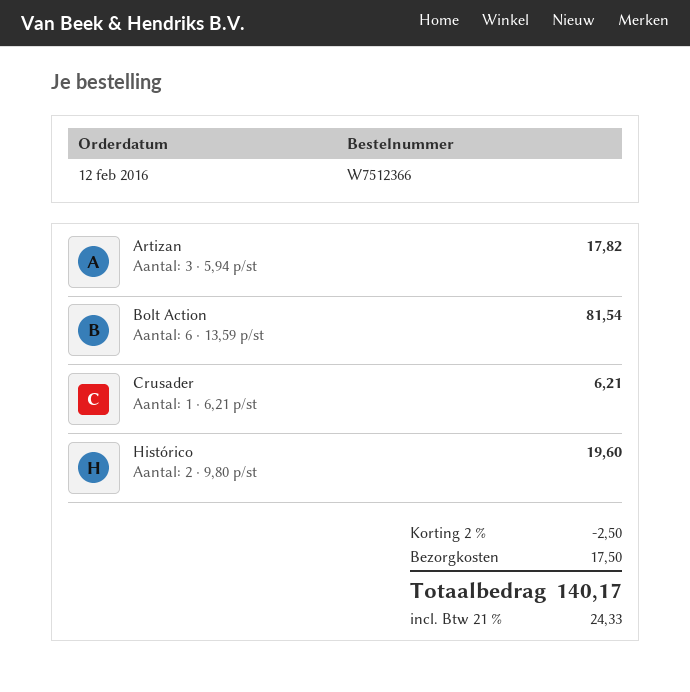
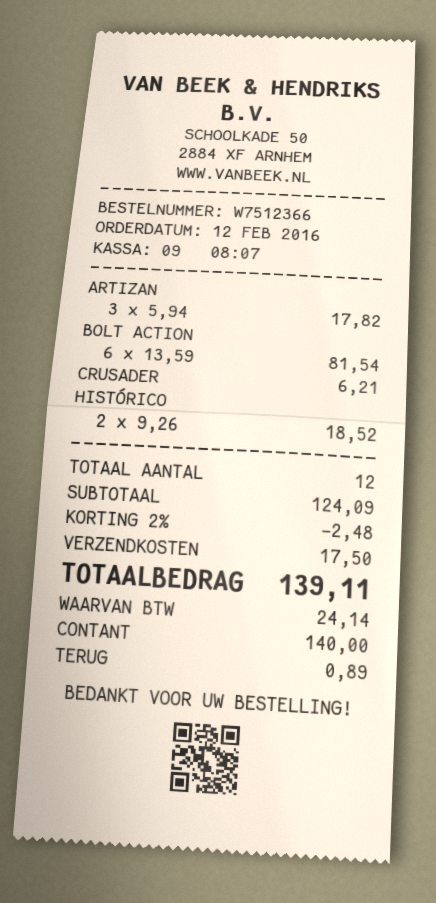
Histórico: 2 x 9.80 = 19.60 -> 2 x 9.26 = 18.52
discount: 2% = 2.50 -> 2% = 2.48
tax: 24.33 -> 24.14
total: 140.17 -> 139.11

